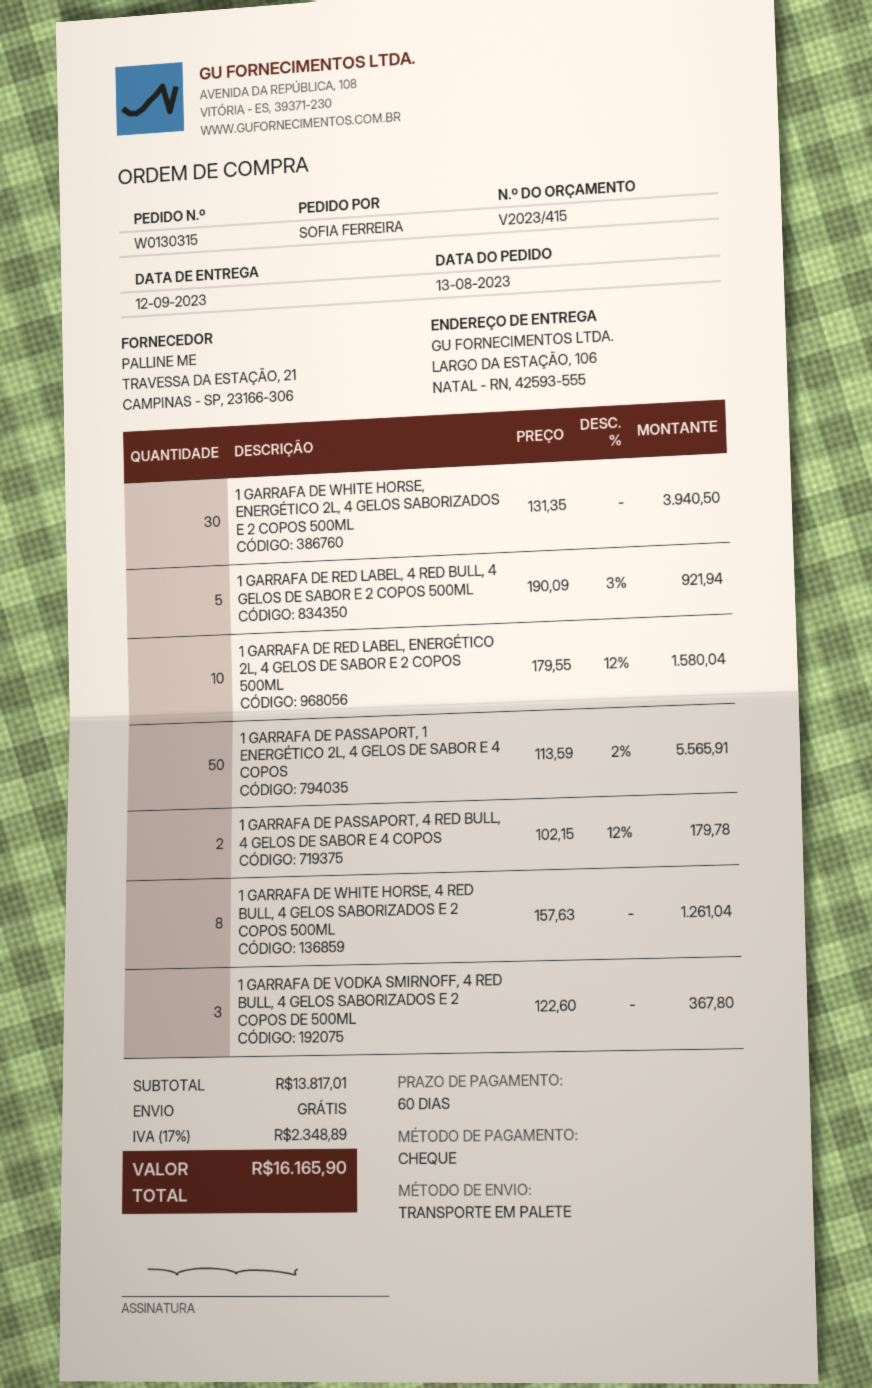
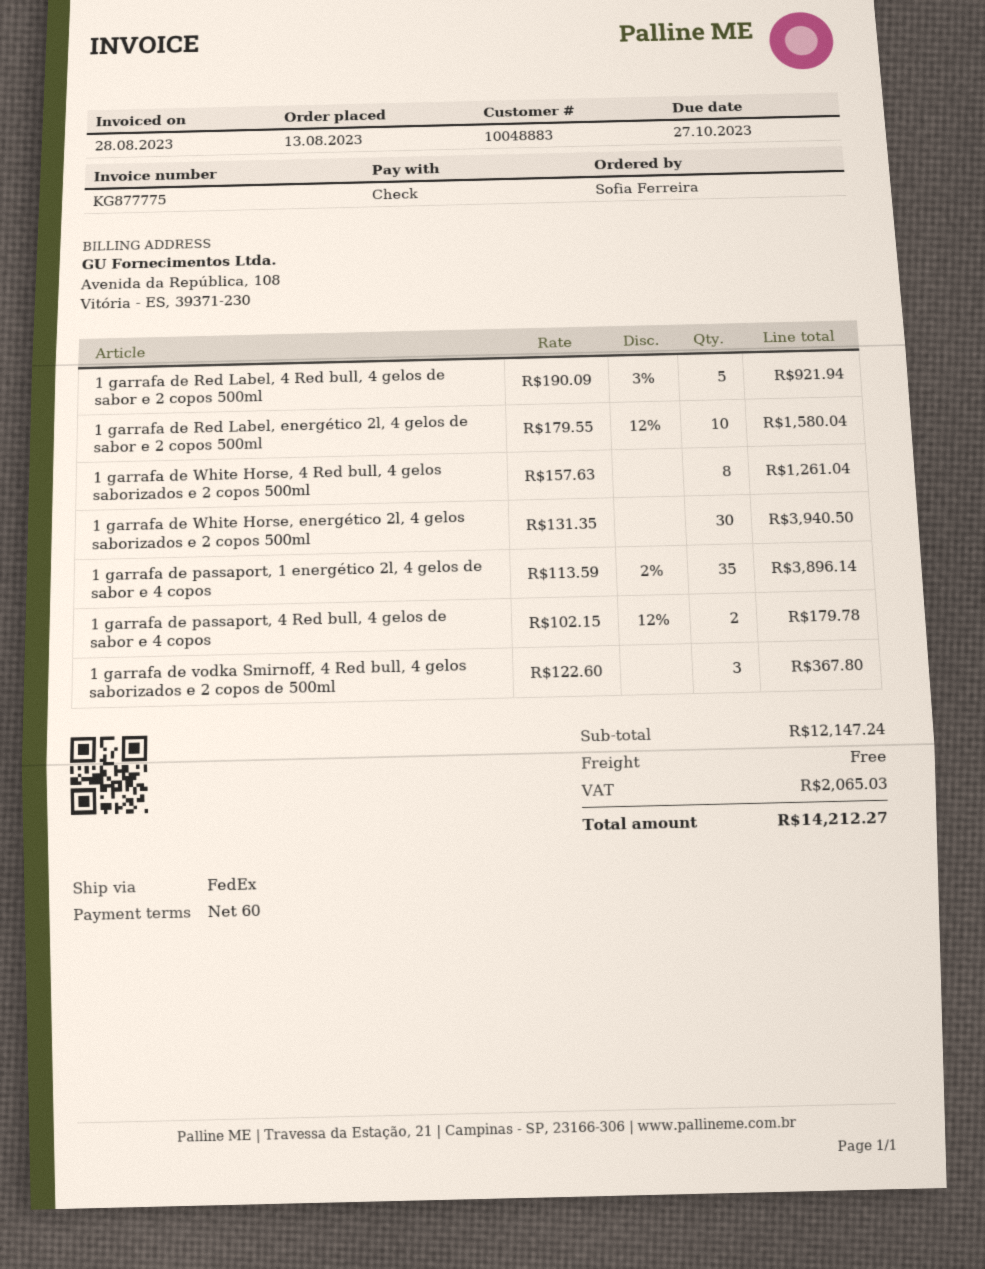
shipping method: pallet freight -> FedEx
1 GARRAFA DE PASSAPORT, 1 ENERGÉTICO 2L, 4 GELOS DE SABOR E 4 COPOS: 50 x 113.59 - 2% = 5565.91 -> 35 x 113.59 - 2% = 3896.14
subtotal: 13817.01 -> 12147.24
tax: 2348.89 -> 2065.03
total: 16165.90 -> 14212.27

